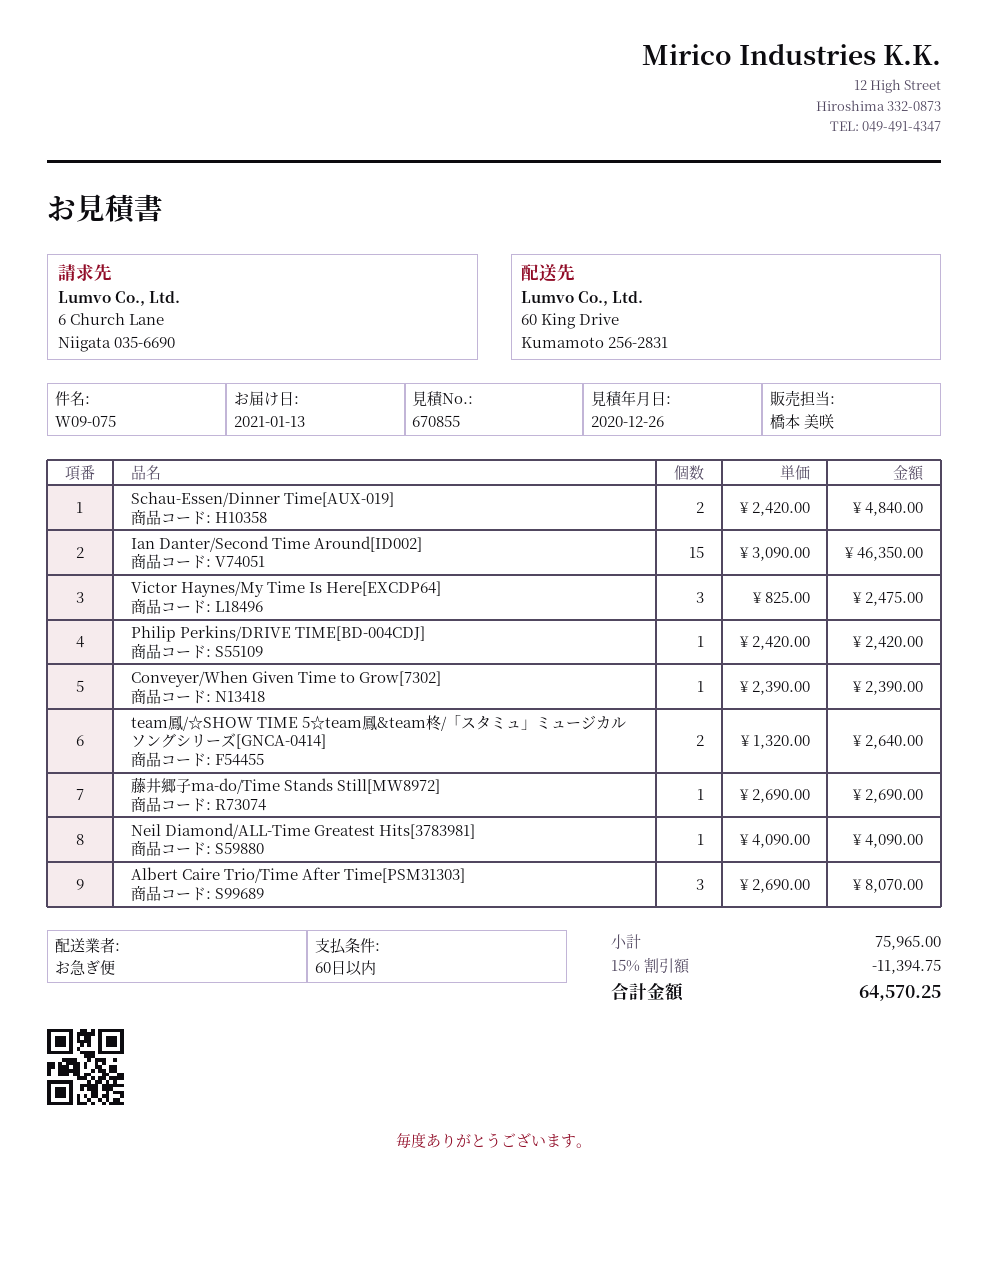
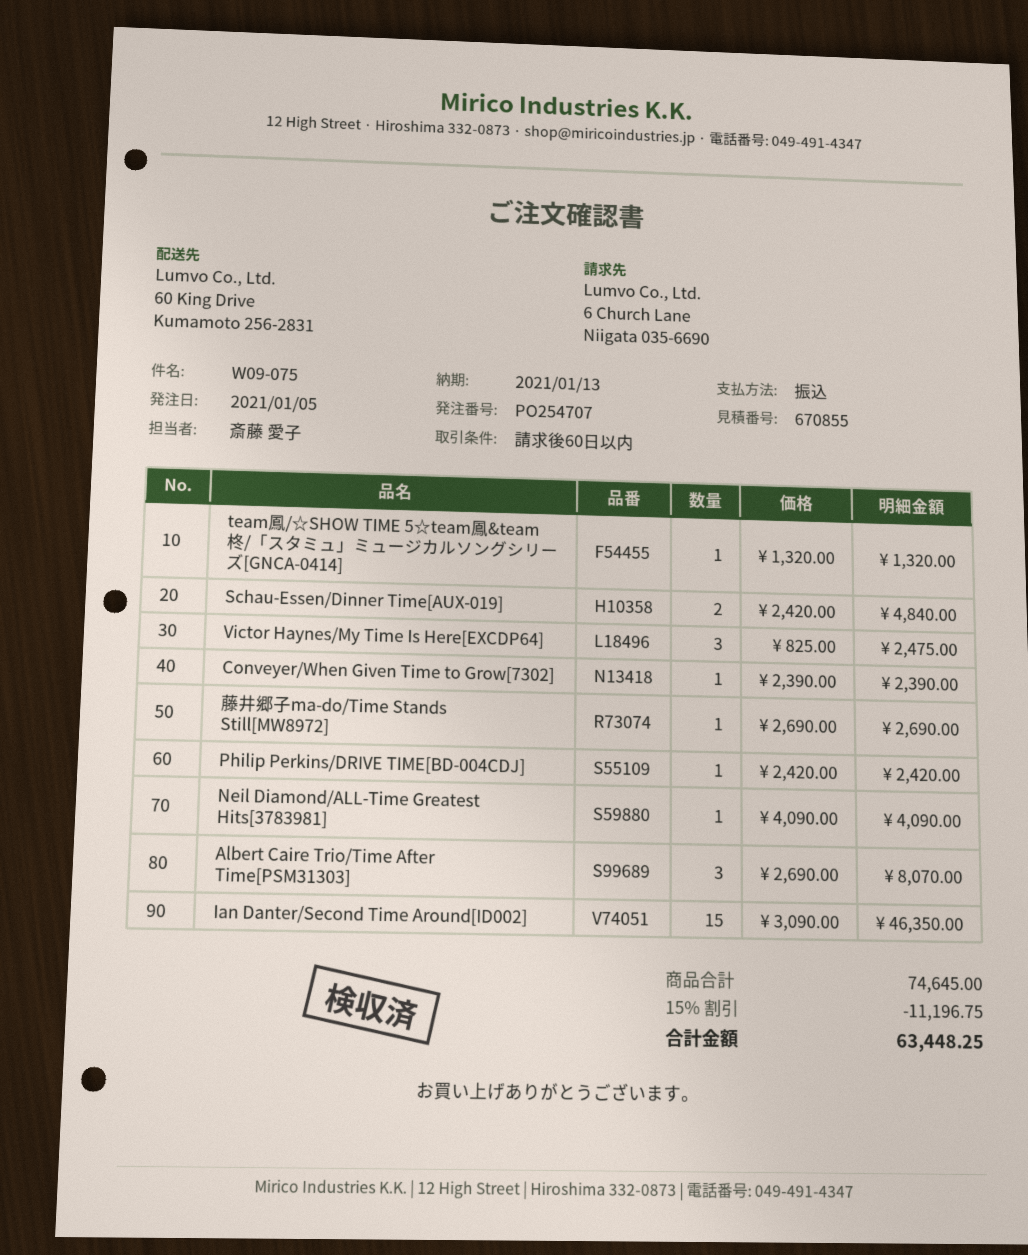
sales rep: 橋本 美咲 -> 斎藤 愛子
team鳳/☆SHOW TIME 5☆team鳳&team柊/「スタミュ」ミュージカルソングシリーズ[GNCA-0414]: 2 x 1320.00 = 2640.00 -> 1 x 1320.00 = 1320.00
subtotal: 75965.00 -> 74645.00
discount: 15% = 11394.75 -> 15% = 11196.75
total: 64570.25 -> 63448.25

